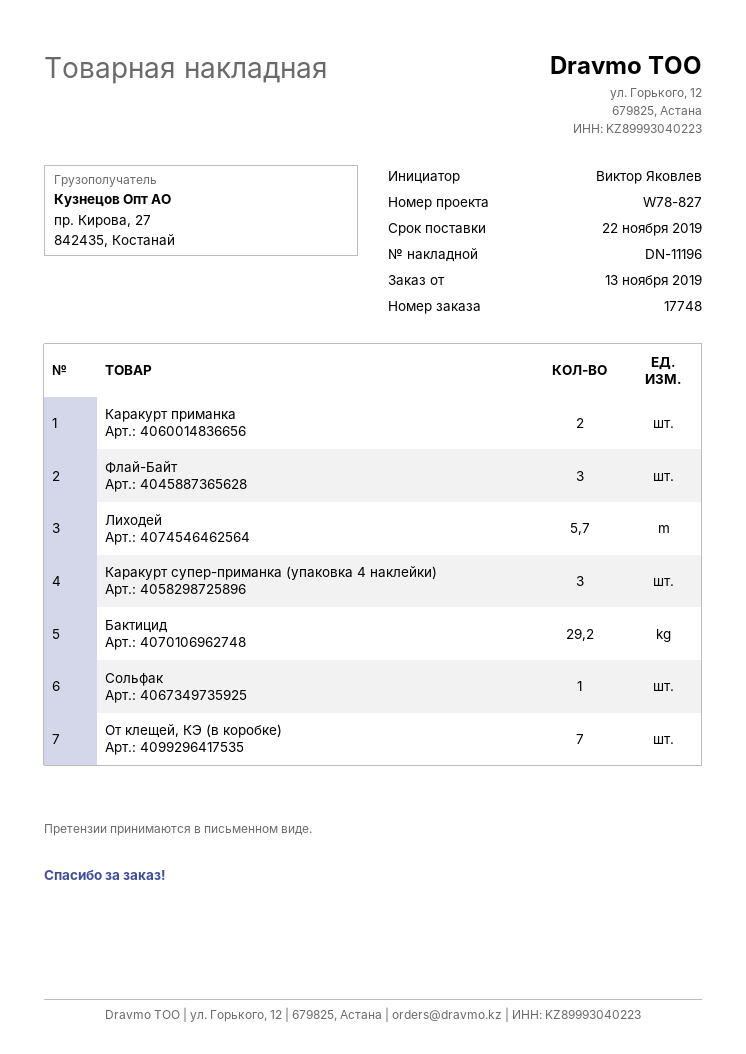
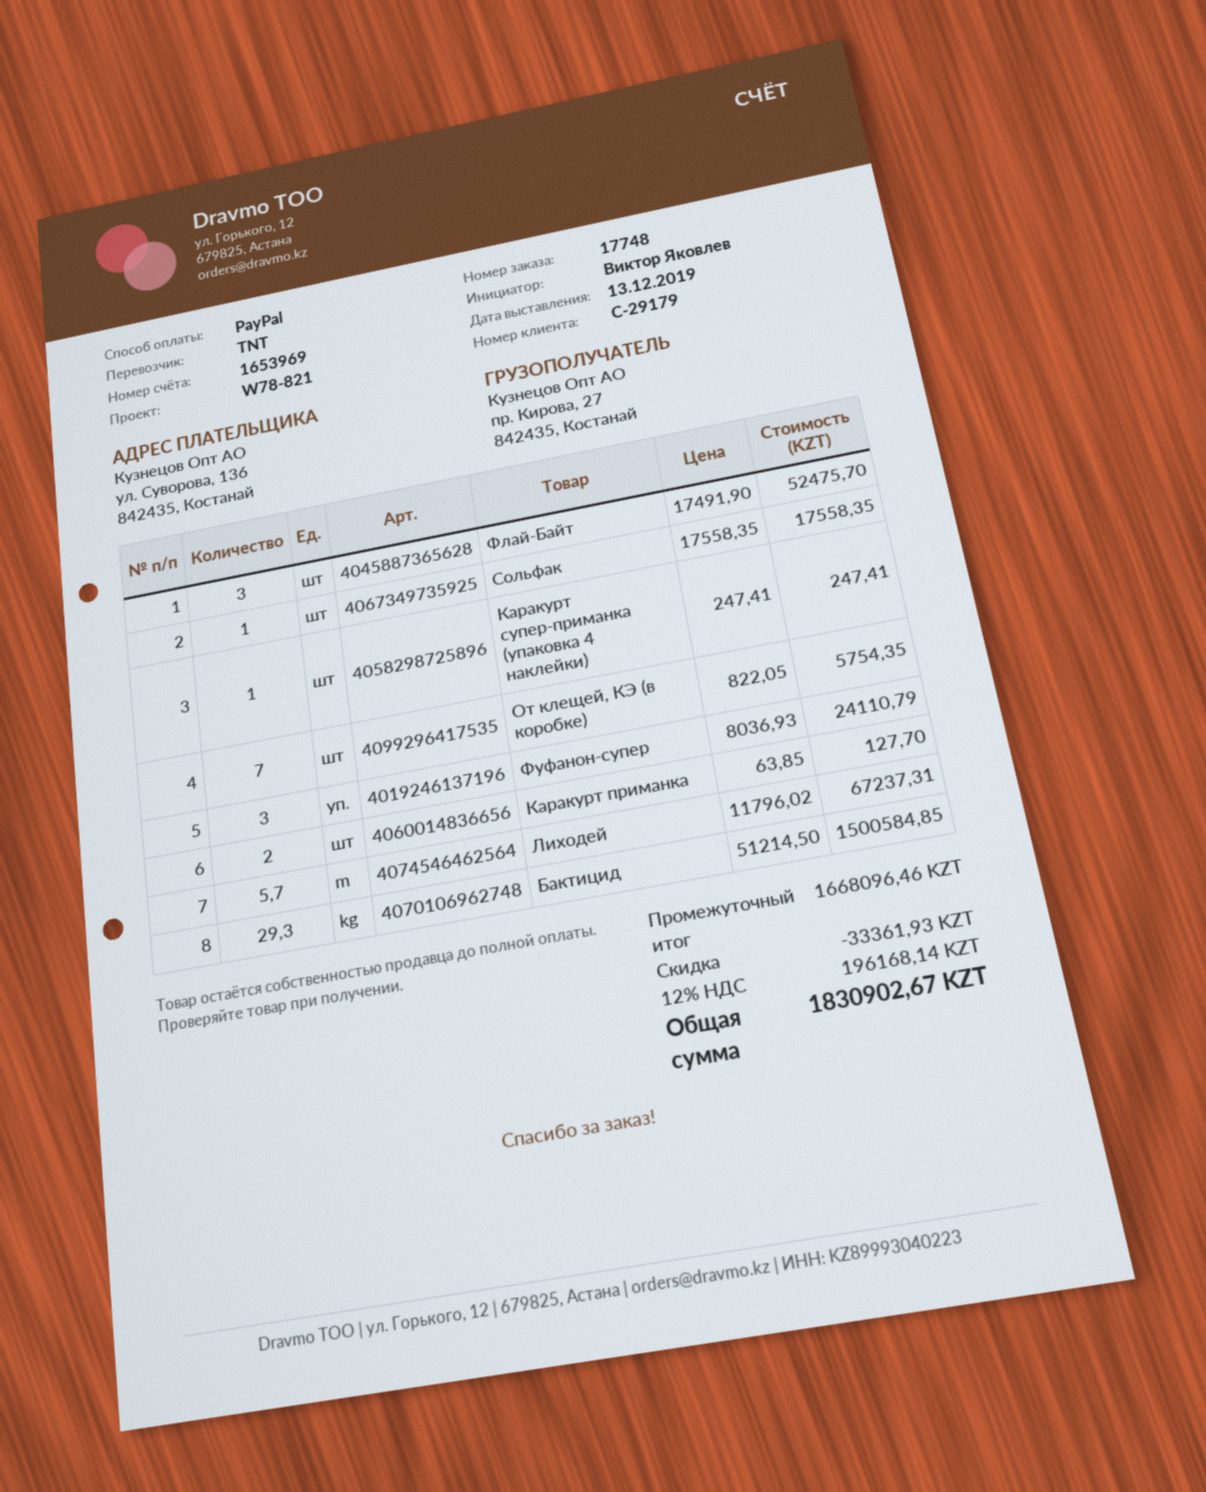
reference: W78-827 -> W78-821
Каракурт супер-приманка (упаковка 4 наклейки): 3 -> 1
Бактицид: 29.2 -> 29.3
Фуфанон-супер: none -> 3

